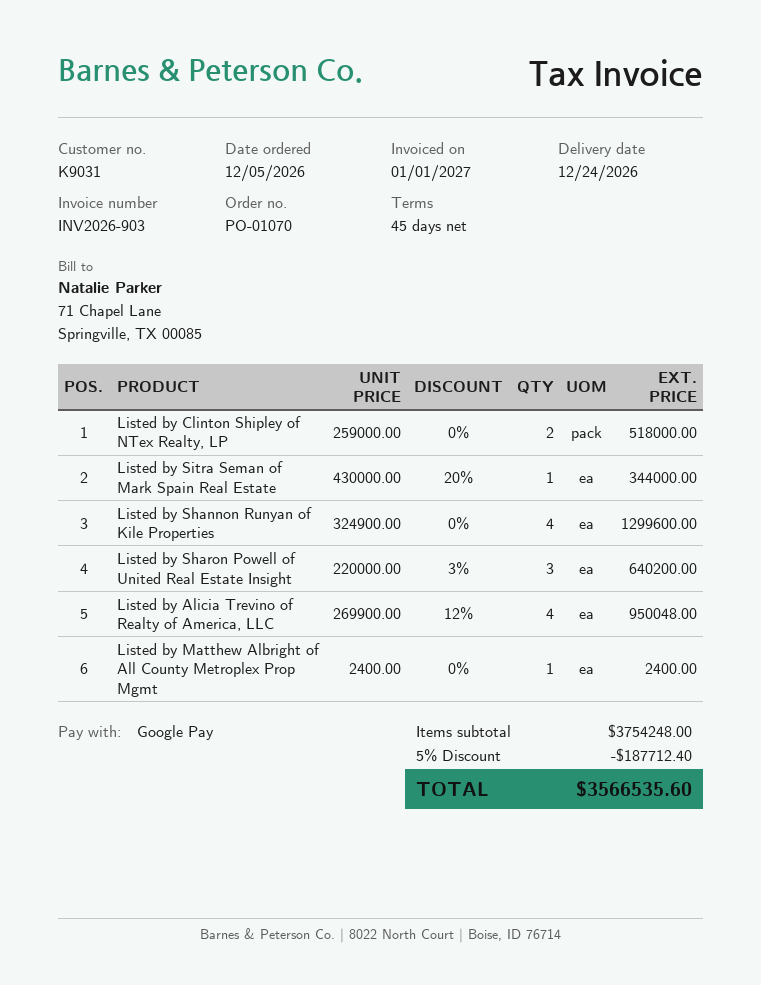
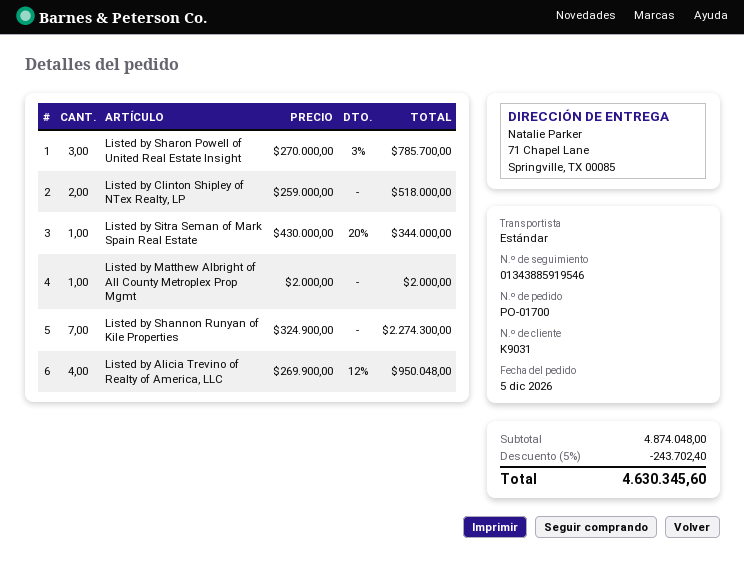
order number: PO-01070 -> PO-01700
Listed by Shannon Runyan of Kile Properties: 4 x 324900.00 = 1299600.00 -> 7 x 324900.00 = 2274300.00
Listed by Sharon Powell of United Real Estate Insight: 3 x 220000.00 - 3% = 640200.00 -> 3 x 270000.00 - 3% = 785700.00
Listed by Matthew Albright of All County Metroplex Prop Mgmt: 1 x 2400.00 = 2400.00 -> 1 x 2000.00 = 2000.00
subtotal: 3754248.00 -> 4874048.00
discount: 5% = 187712.40 -> 5% = 243702.40
total: 3566535.60 -> 4630345.60

